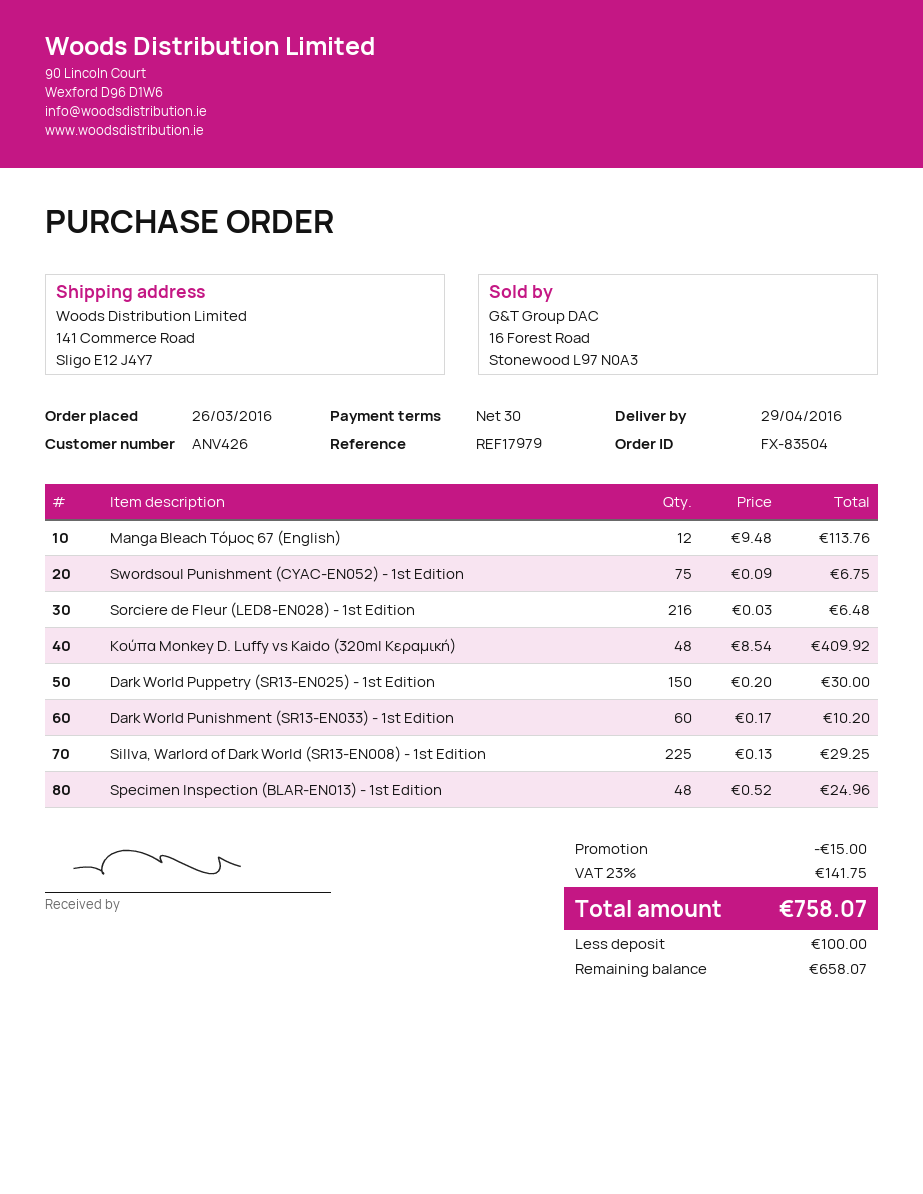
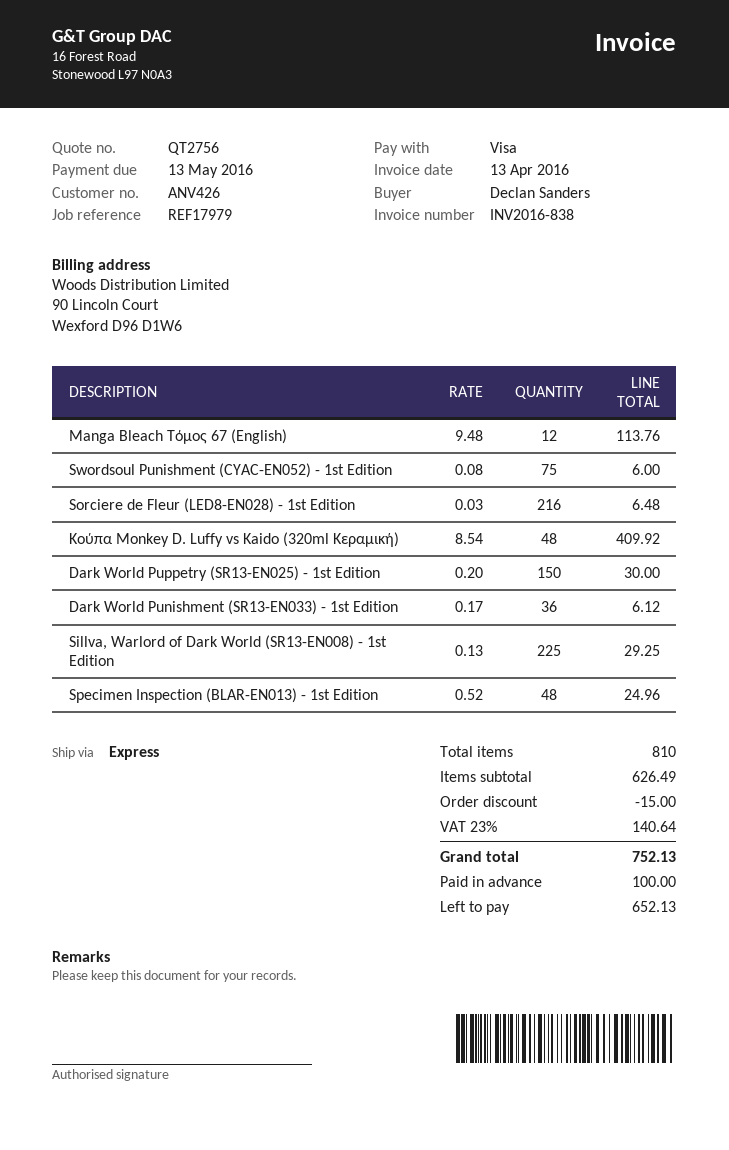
Swordsoul Punishment (CYAC-EN052) - 1st Edition: 75 x 0.09 = 6.75 -> 75 x 0.08 = 6.00
Dark World Punishment (SR13-EN033) - 1st Edition: 60 x 0.17 = 10.20 -> 36 x 0.17 = 6.12
tax: 23% = 141.75 -> 23% = 140.64
total: 758.07 -> 752.13
balance: 658.07 -> 652.13

